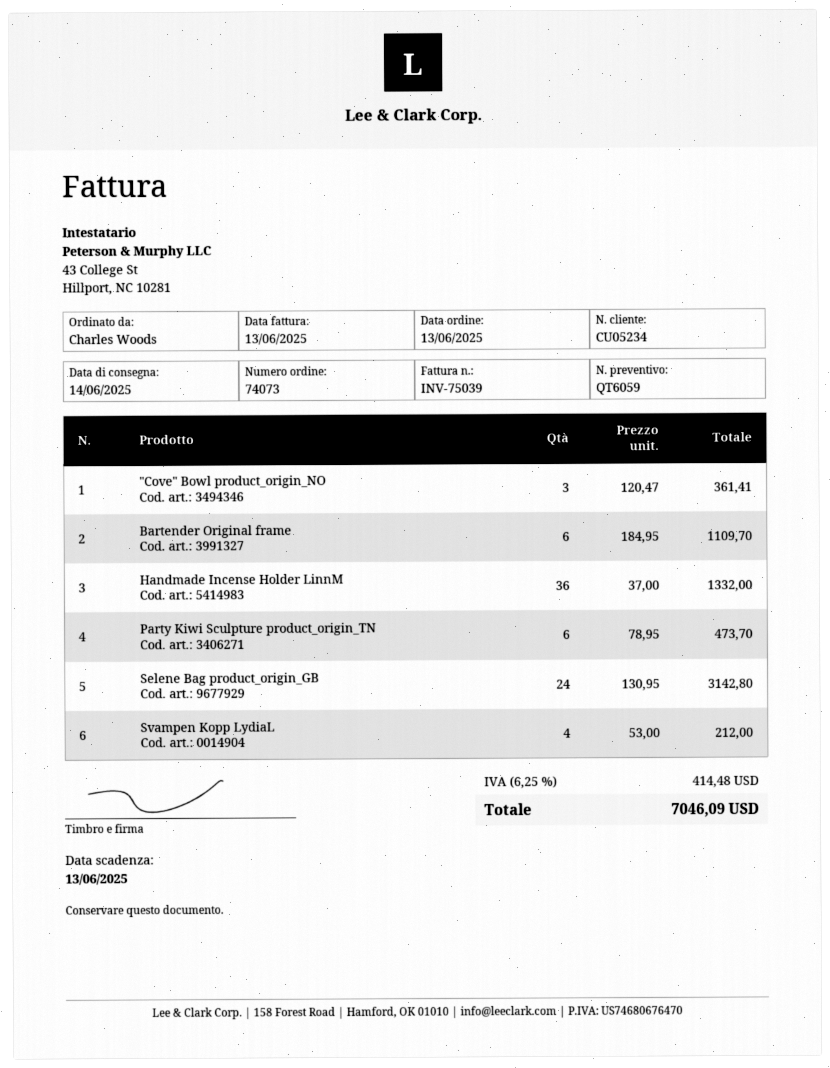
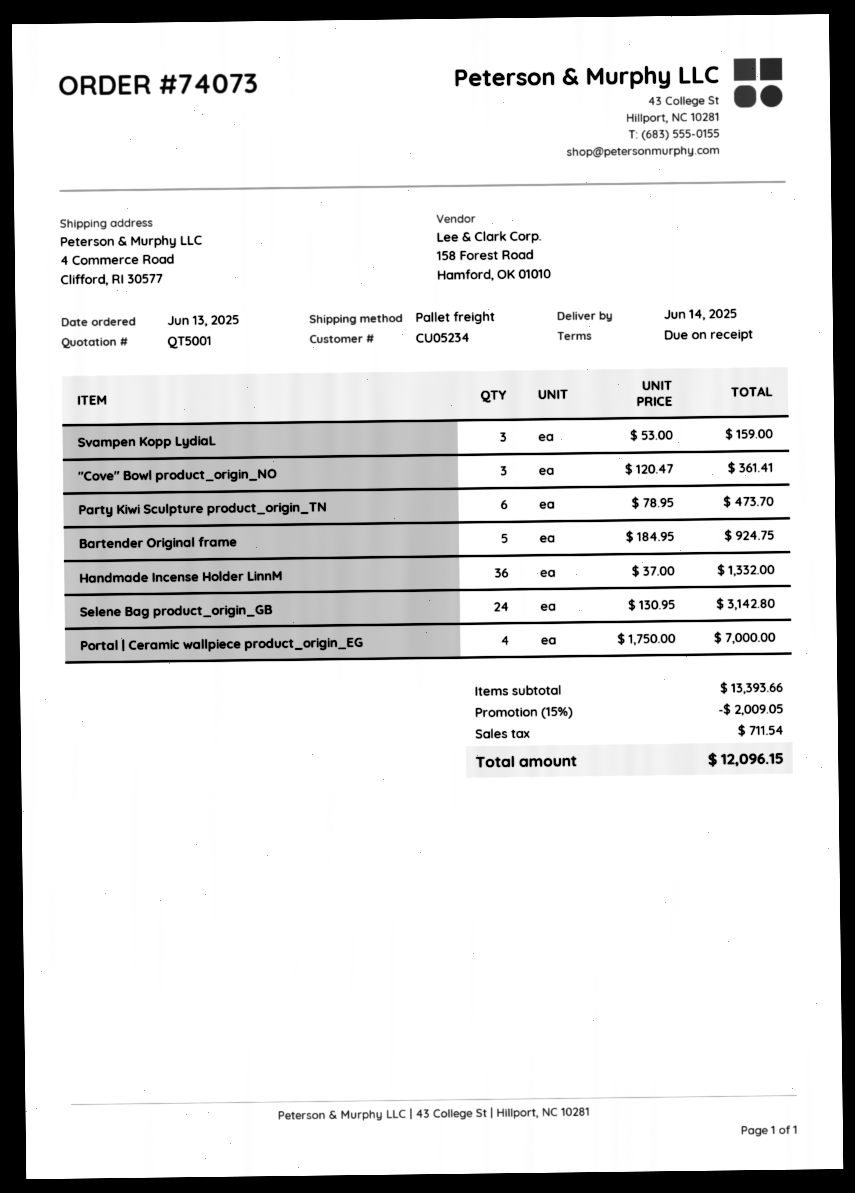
quote number: QT6059 -> QT5001
Bartender Original frame: 6 x 184.95 = 1109.70 -> 5 x 184.95 = 924.75
Svampen Kopp LydiaL: 4 x 53.00 = 212.00 -> 3 x 53.00 = 159.00
Portal | Ceramic wallpiece product_origin_EG: none -> 4 x 1750.00 = 7000.00
discount: none -> 15% = 2009.05
tax: 414.48 -> 711.54
total: 7046.09 -> 12096.15

